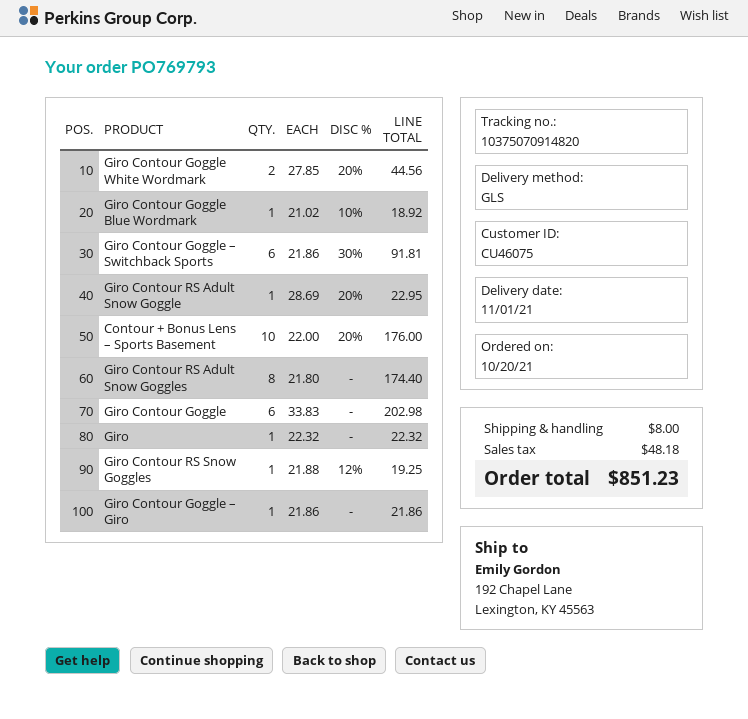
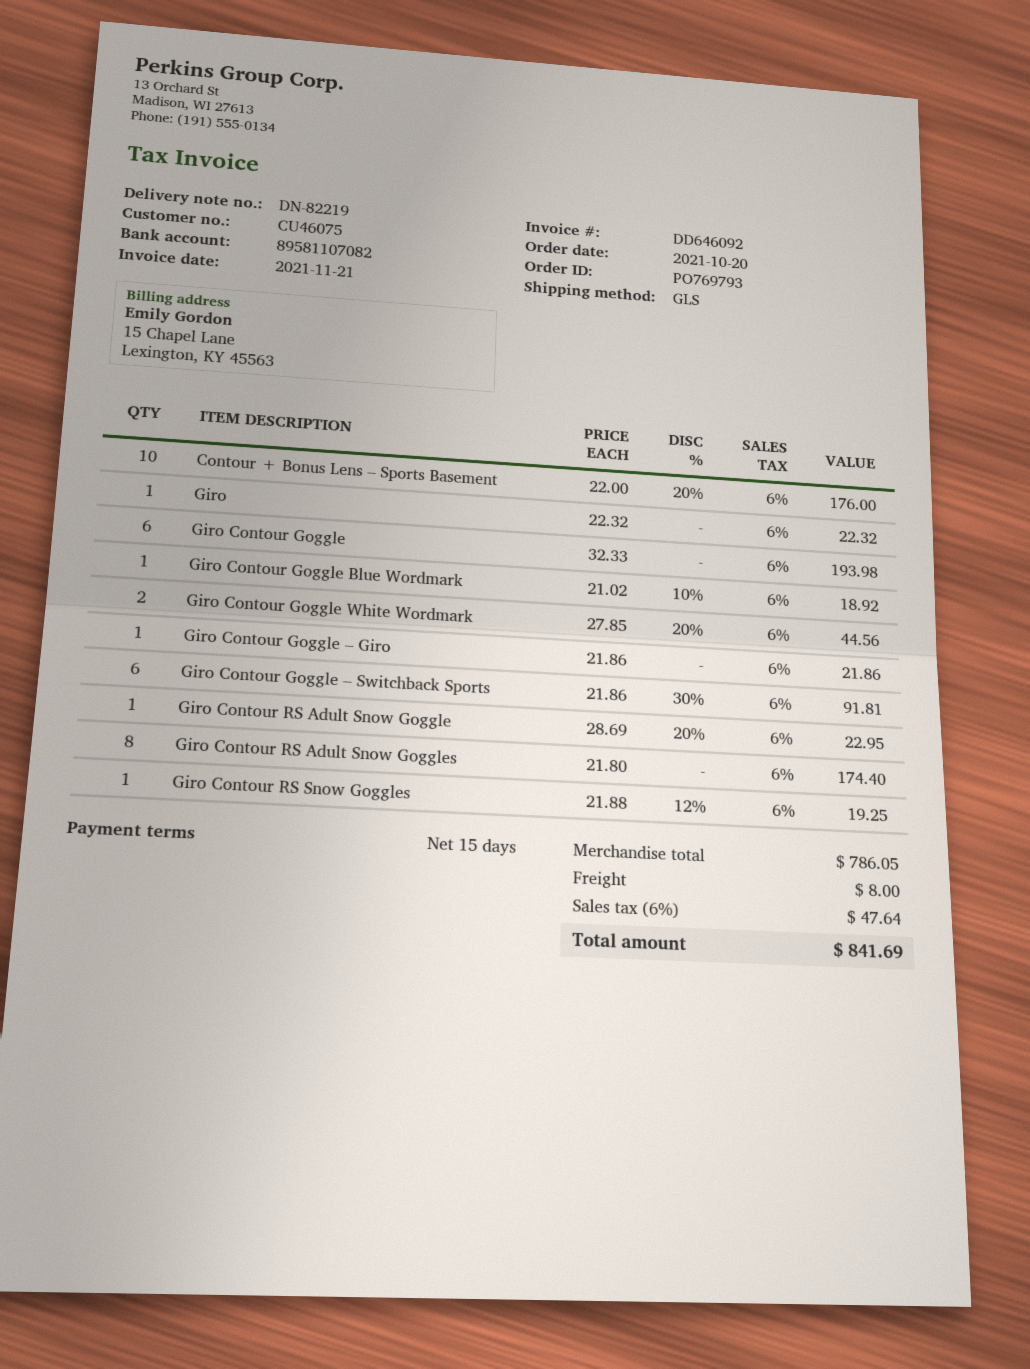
Giro Contour Goggle: 6 x 33.83 = 202.98 -> 6 x 32.33 = 193.98
tax: 48.18 -> 47.64
total: 851.23 -> 841.69

